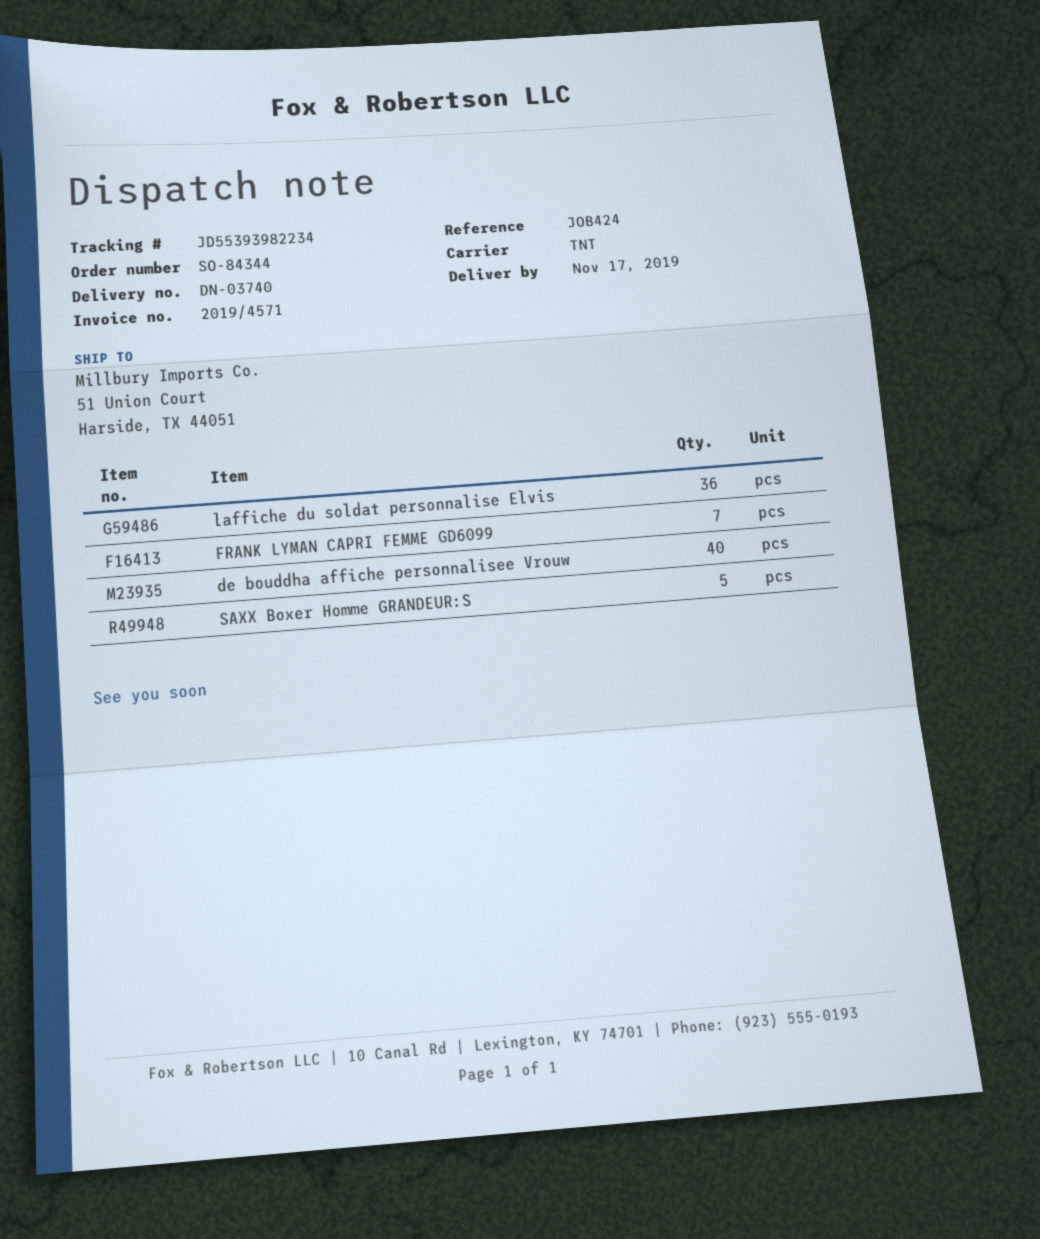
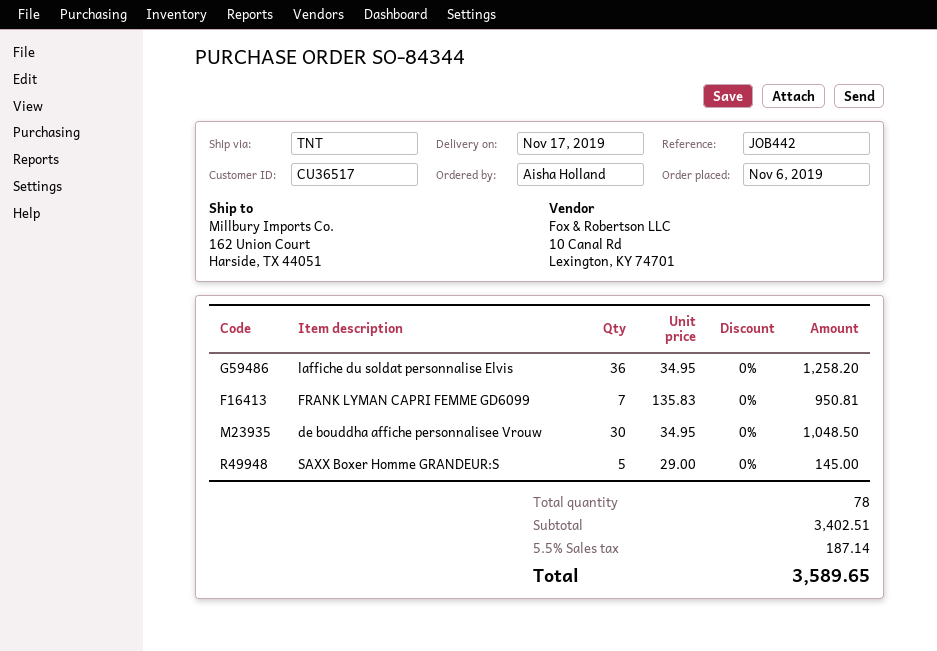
reference: JOB424 -> JOB442
ship to: 51 Union Court, Harside, TX 44051 -> 162 Union Court, Harside, TX 44051
de bouddha affiche personnalisee Vrouw: 40 -> 30

